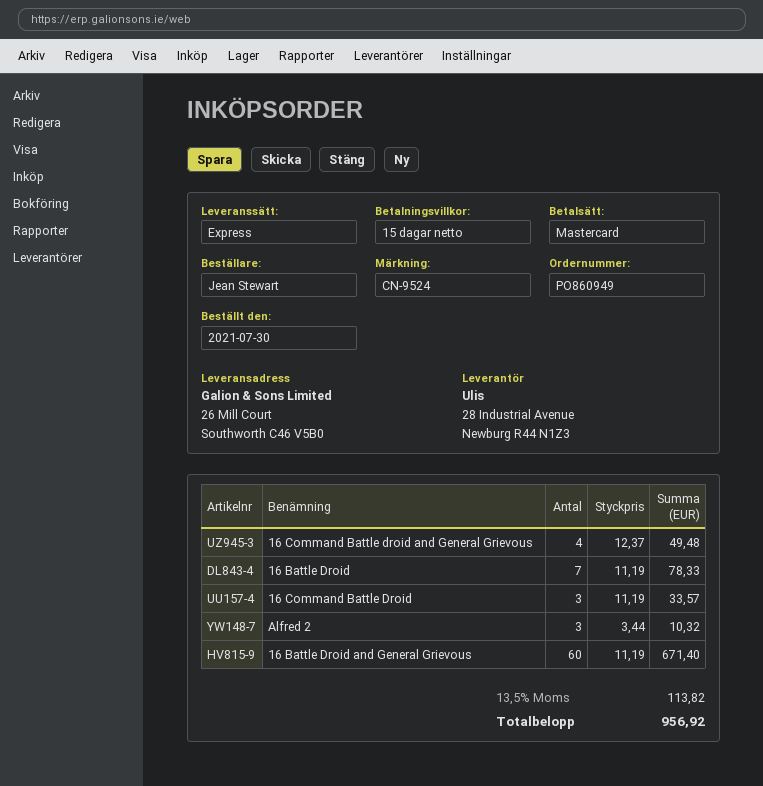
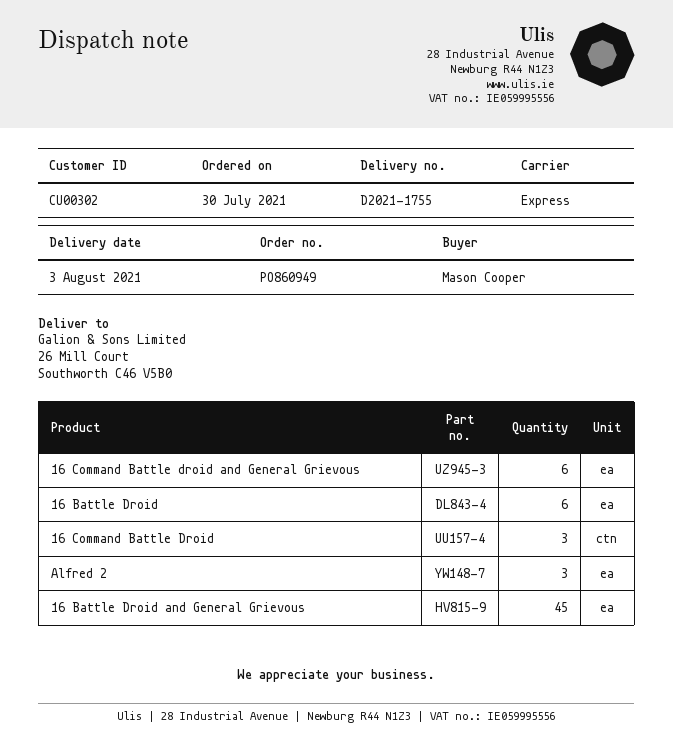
ordered by: Jean Stewart -> Mason Cooper
16 Command Battle droid and General Grievous: 4 -> 6
16 Battle Droid: 7 -> 6
16 Battle Droid and General Grievous: 60 -> 45

